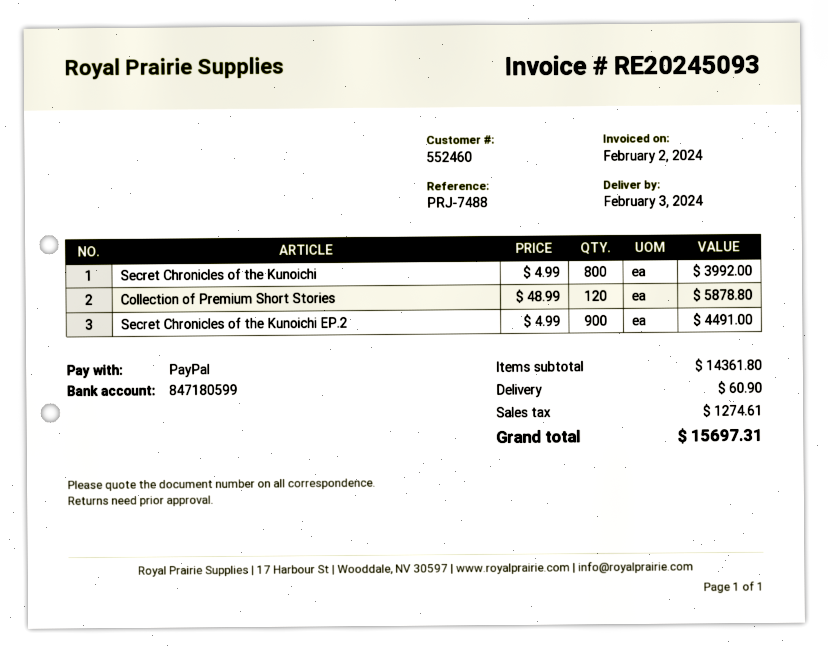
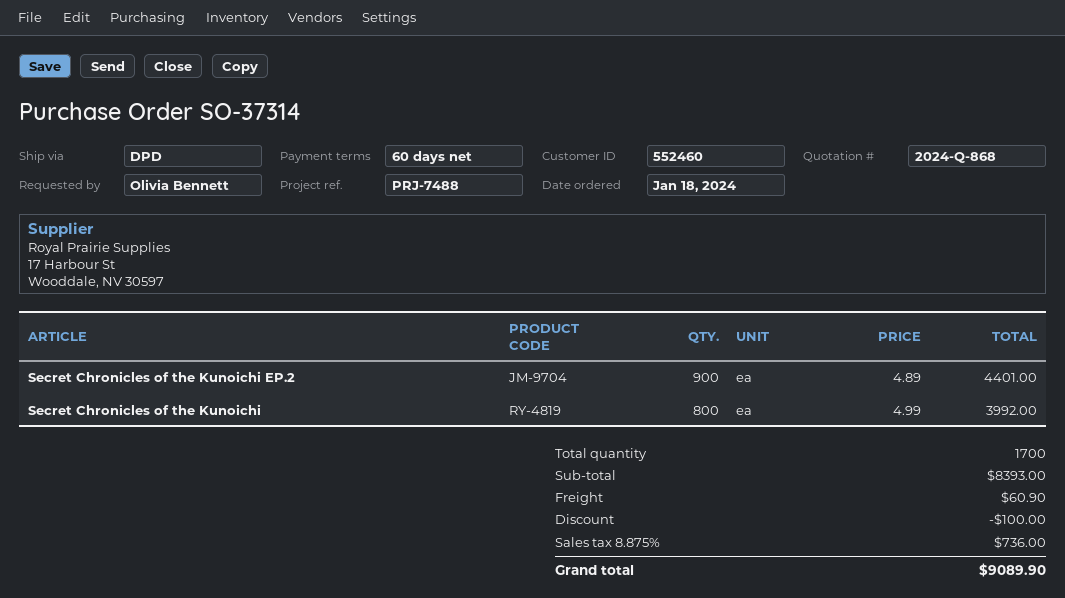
Collection of Premium Short Stories: 120 x 48.99 = 5878.80 -> none
Secret Chronicles of the Kunoichi EP.2: 900 x 4.99 = 4491.00 -> 900 x 4.89 = 4401.00
subtotal: 14361.80 -> 8393.00
discount: none -> 100.00
tax: 1274.61 -> 736.00
total: 15697.31 -> 9089.90

